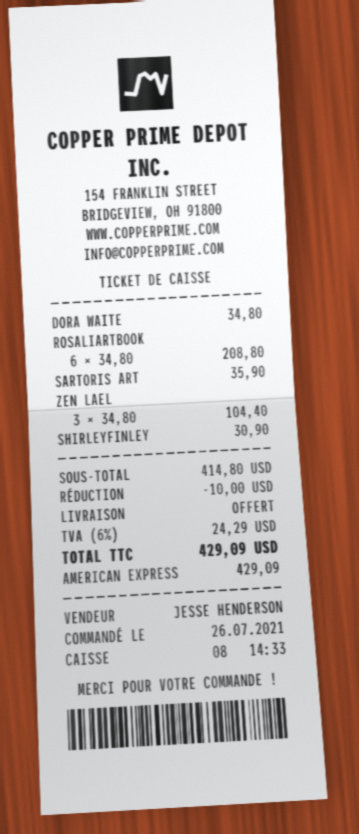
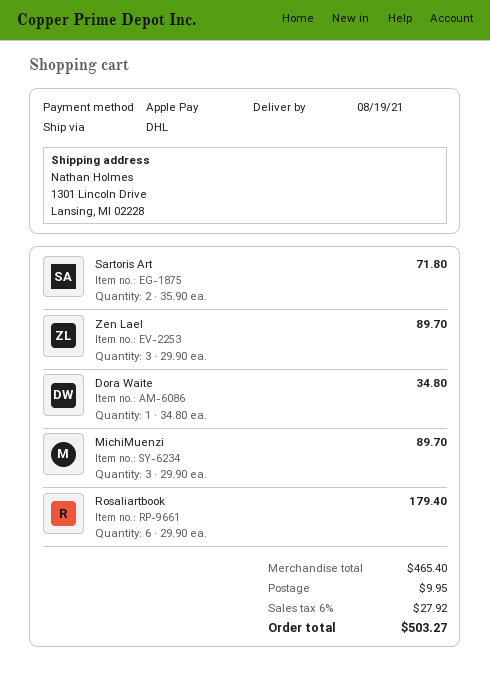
payment method: American Express -> Apple Pay
ROSALIARTBOOK: 6 x 34.80 = 208.80 -> 6 x 29.90 = 179.40
SARTORIS ART: 1 x 35.90 = 35.90 -> 2 x 35.90 = 71.80
ZEN LAEL: 3 x 34.80 = 104.40 -> 3 x 29.90 = 89.70
SHIRLEYFINLEY: 1 x 30.90 = 30.90 -> none
MichiMuenzi: none -> 3 x 29.90 = 89.70
subtotal: 414.80 -> 465.40
discount: 10.00 -> none
shipping: 0.00 -> 9.95
tax: 6% = 24.29 -> 6% = 27.92
total: 429.09 -> 503.27

